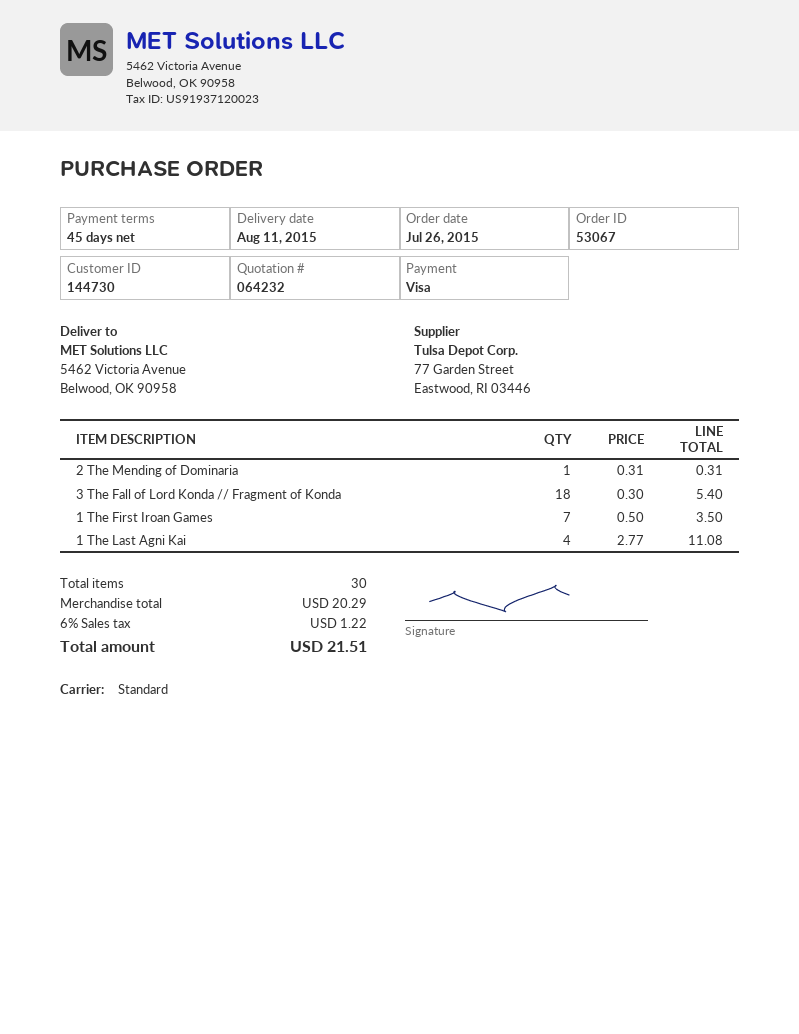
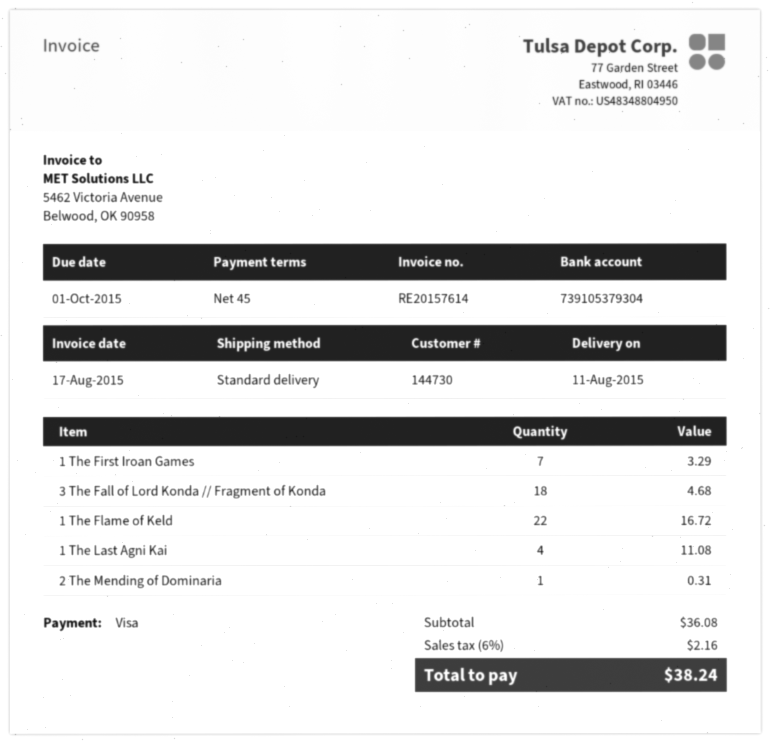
3 The Fall of Lord Konda // Fragment of Konda: 18 for 5.40 -> 18 for 4.68
1 The First Iroan Games: 7 for 3.50 -> 7 for 3.29
1 The Flame of Keld: none -> 22 for 16.72
subtotal: 20.29 -> 36.08
tax: 6% = 1.22 -> 6% = 2.16
total: 21.51 -> 38.24

